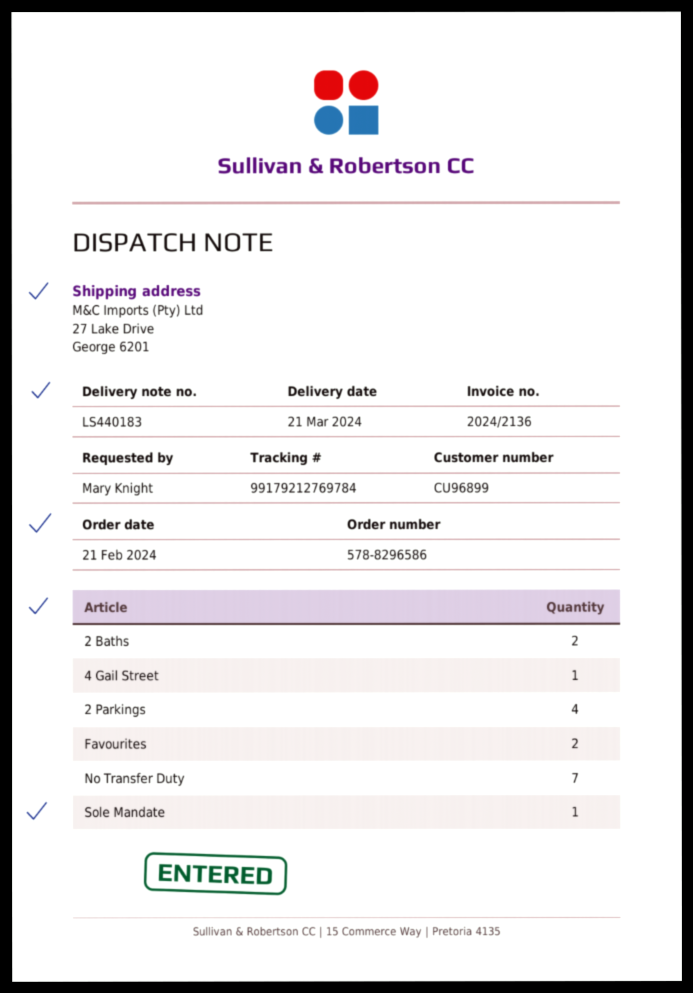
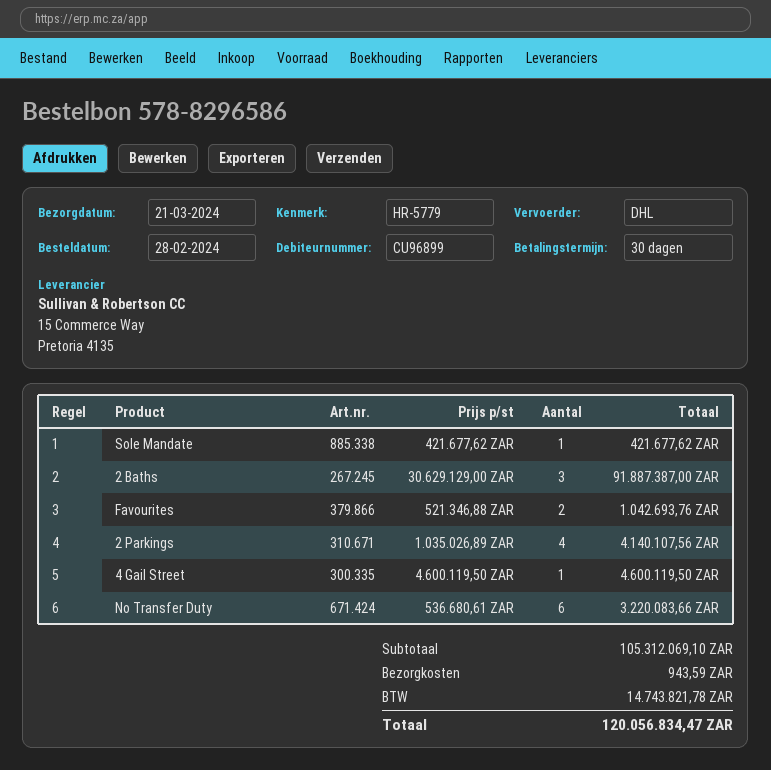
order date: 2024-02-21 -> 2024-02-28
2 Baths: 2 -> 3
No Transfer Duty: 7 -> 6

